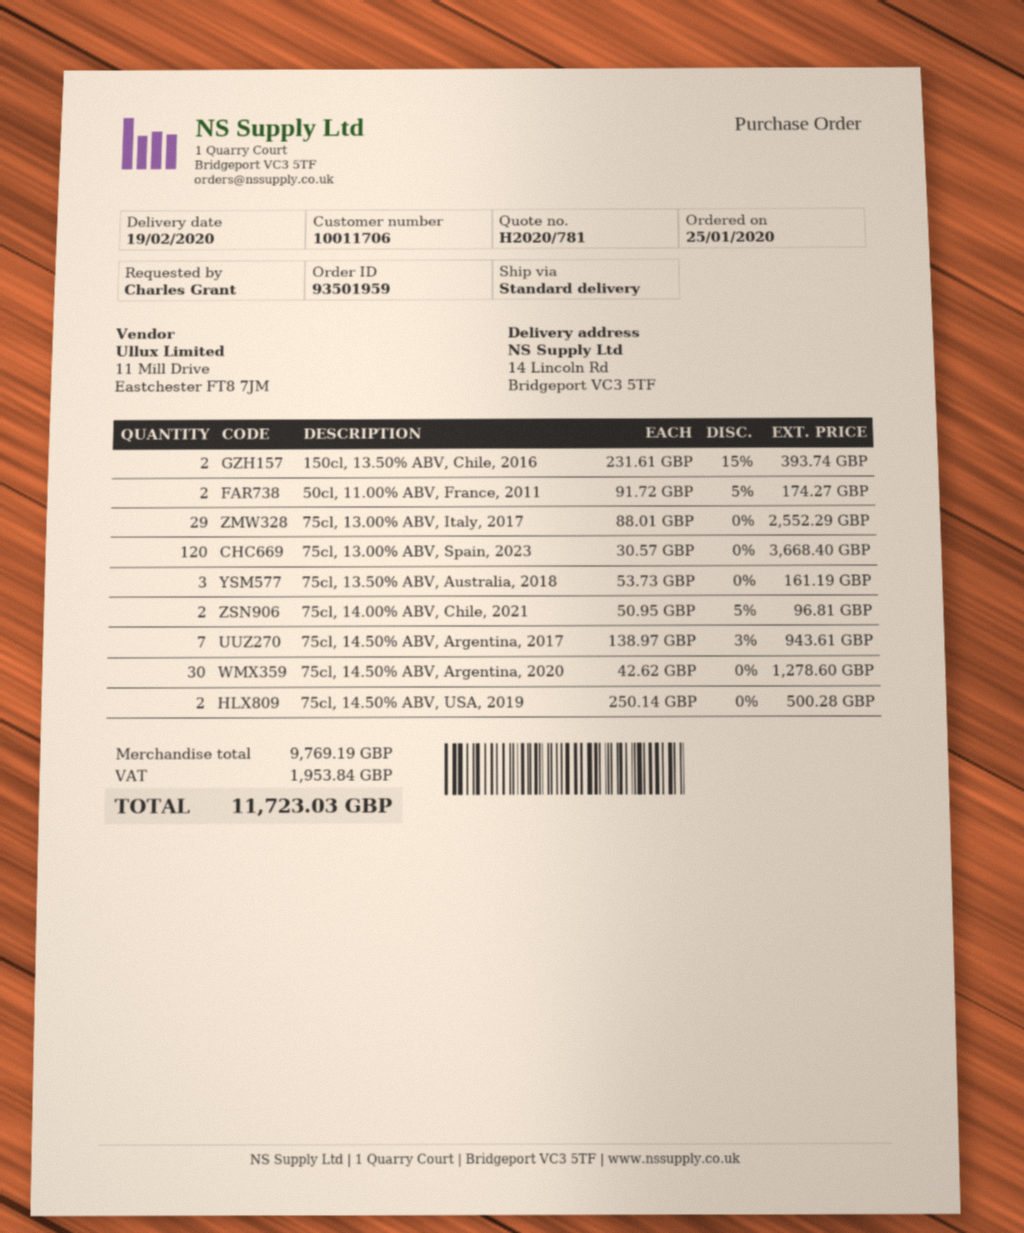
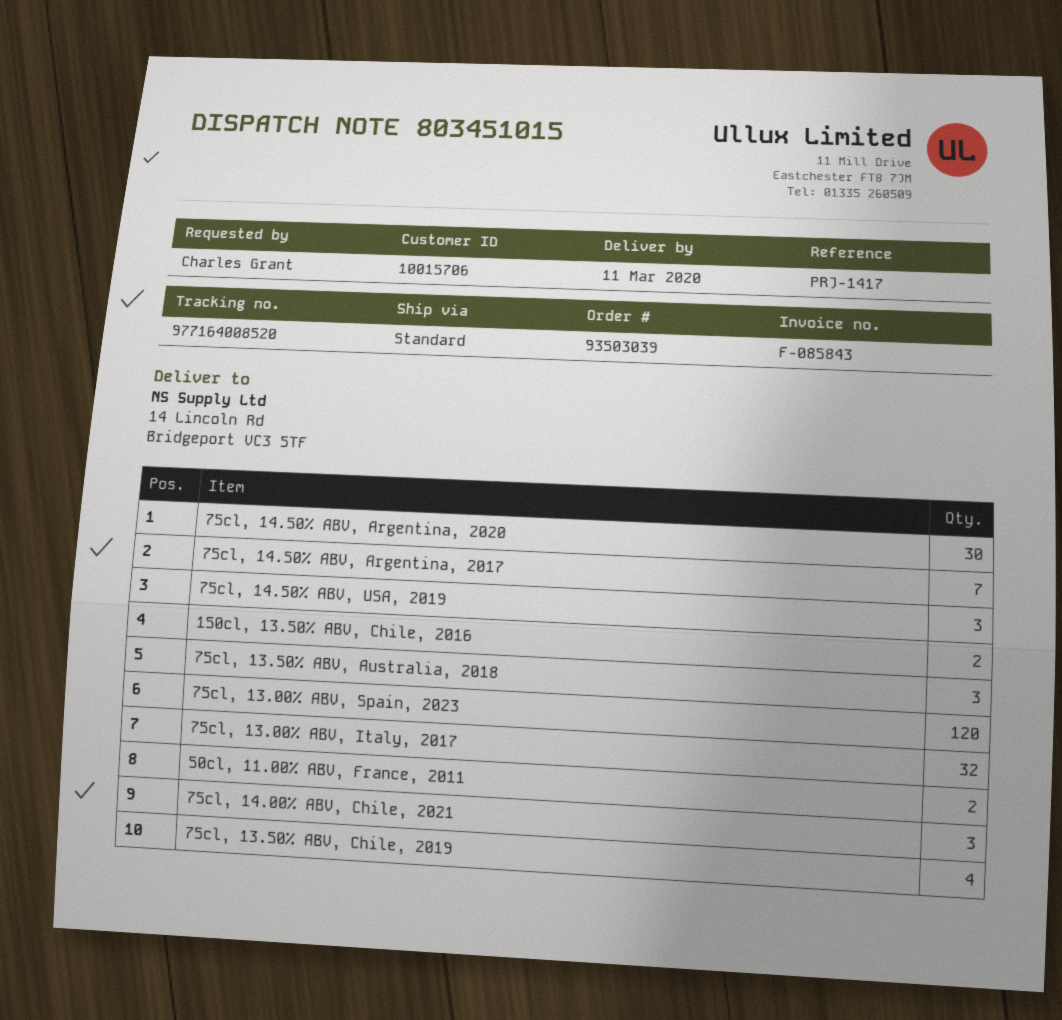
order number: 93501959 -> 93503039
delivery date: 2020-02-19 -> 2020-03-11
customer number: 10011706 -> 10015706
75cl, 13.00% ABV, Italy, 2017: 29 -> 32
75cl, 14.00% ABV, Chile, 2021: 2 -> 3
75cl, 14.50% ABV, USA, 2019: 2 -> 3
75cl, 13.50% ABV, Chile, 2019: none -> 4

